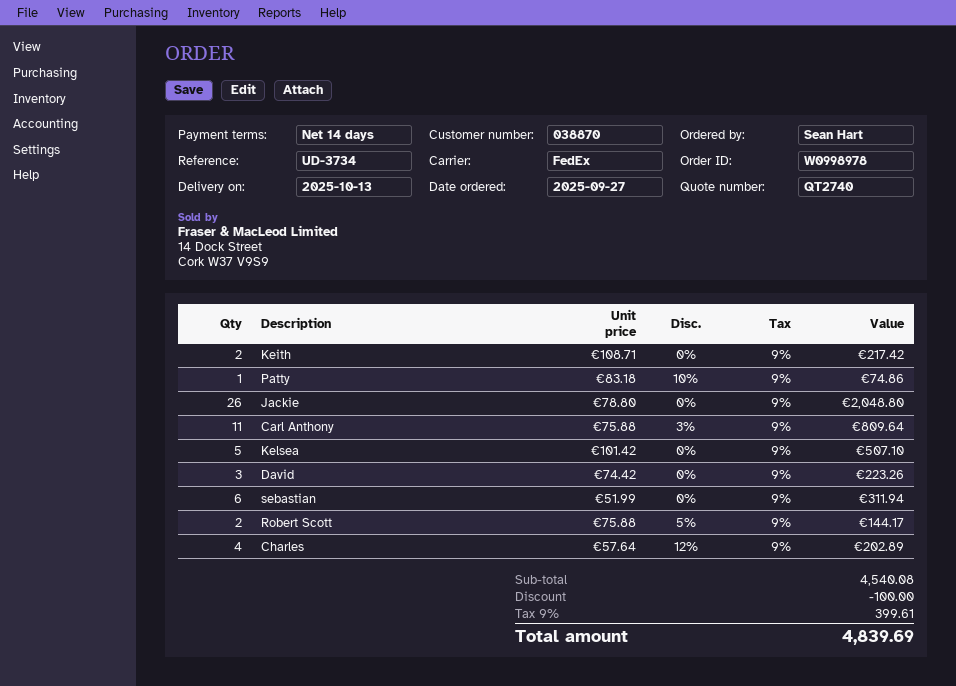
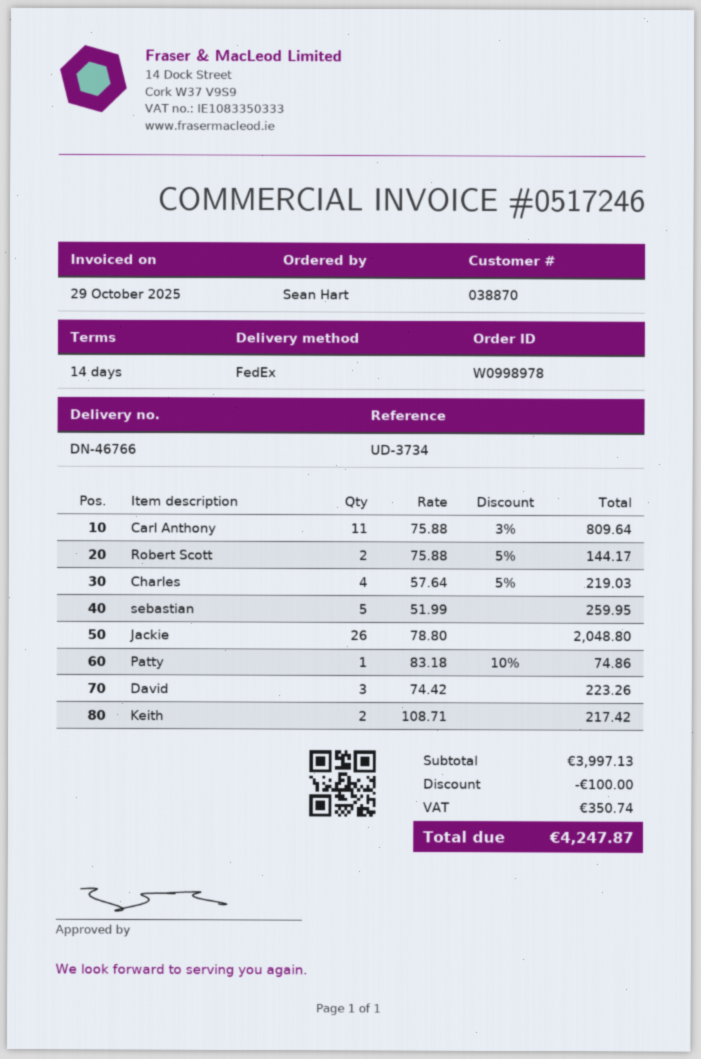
Kelsea: 5 x 101.42 = 507.10 -> none
sebastian: 6 x 51.99 = 311.94 -> 5 x 51.99 = 259.95
Charles: 4 x 57.64 - 12% = 202.89 -> 4 x 57.64 - 5% = 219.03
subtotal: 4540.08 -> 3997.13
tax: 399.61 -> 350.74
total: 4839.69 -> 4247.87

